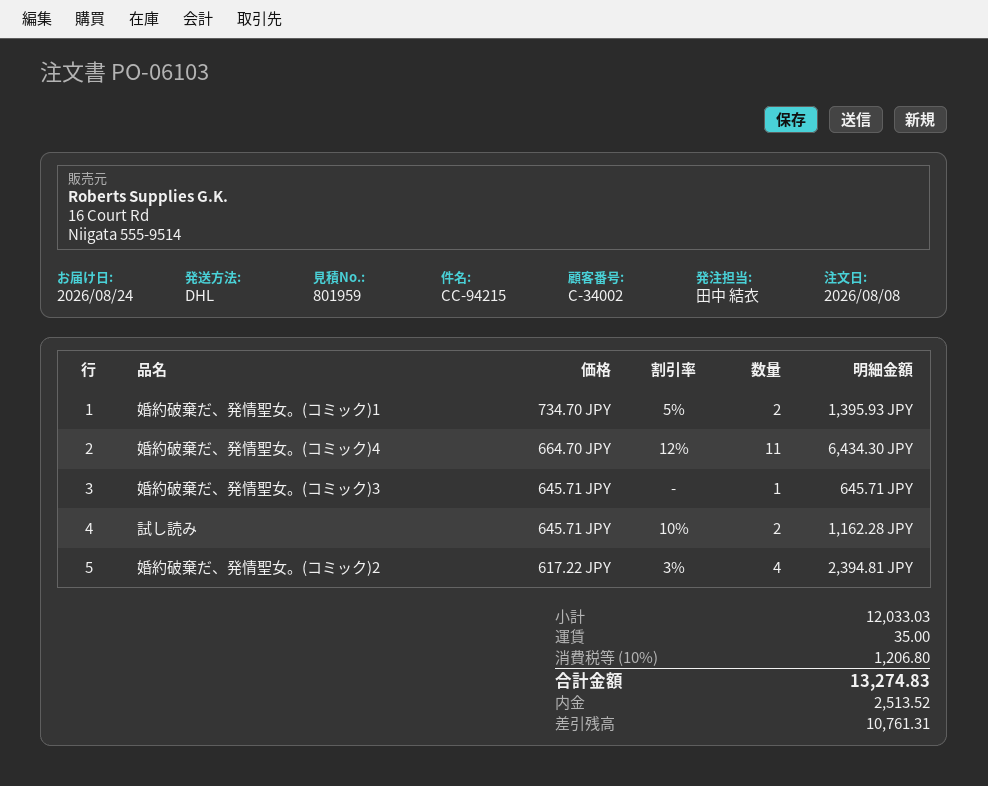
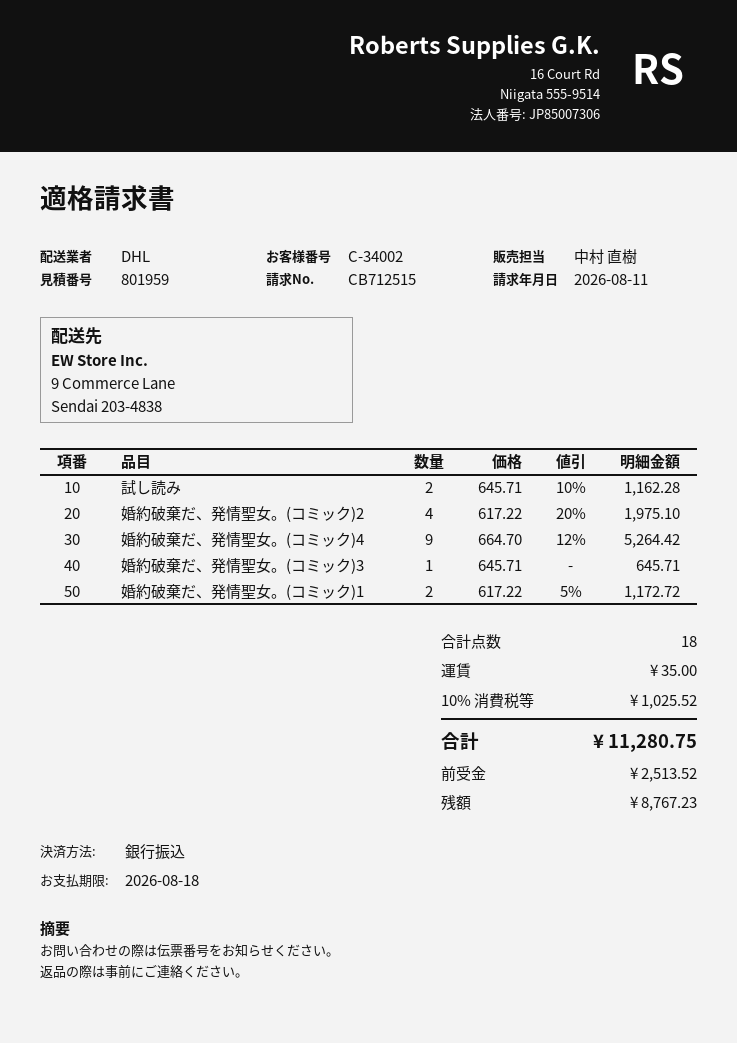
婚約破棄だ、発情聖女。(コミック)1: 2 x 734.70 - 5% = 1395.93 -> 2 x 617.22 - 5% = 1172.72
婚約破棄だ、発情聖女。(コミック)4: 11 x 664.70 - 12% = 6434.30 -> 9 x 664.70 - 12% = 5264.42
婚約破棄だ、発情聖女。(コミック)2: 4 x 617.22 - 3% = 2394.81 -> 4 x 617.22 - 20% = 1975.10
tax: 10% = 1206.80 -> 10% = 1025.52
total: 13274.83 -> 11280.75
balance: 10761.31 -> 8767.23

